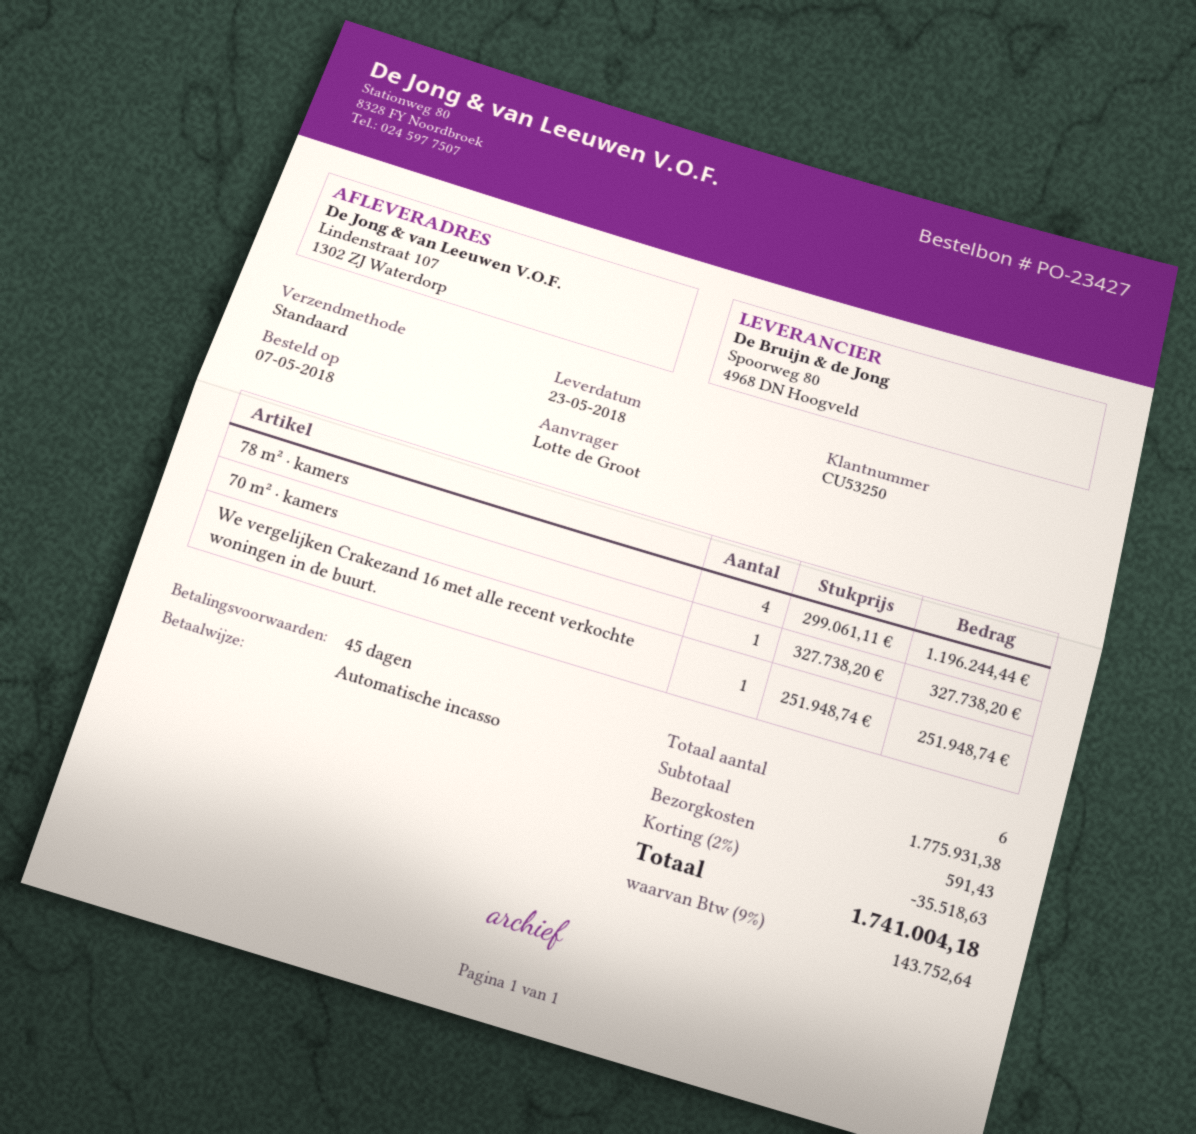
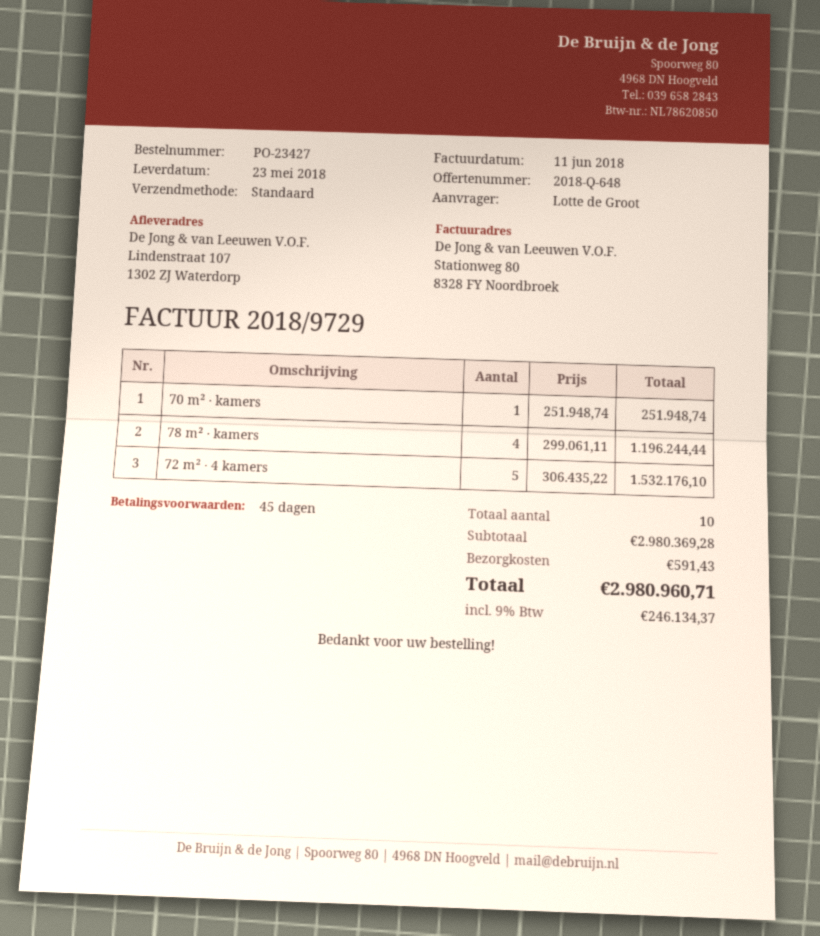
70 m² · kamers: 1 x 327738.20 = 327738.20 -> 1 x 251948.74 = 251948.74
We vergelijken Crakezand 16 met alle recent verkochte woningen in de buurt.: 1 x 251948.74 = 251948.74 -> none
72 m² · 4 kamers: none -> 5 x 306435.22 = 1532176.10
total quantity: 6 -> 10
subtotal: 1775931.38 -> 2980369.28
discount: 2% = 35518.63 -> none
tax: 9% = 143752.64 -> 9% = 246134.37
total: 1741004.18 -> 2980960.71

